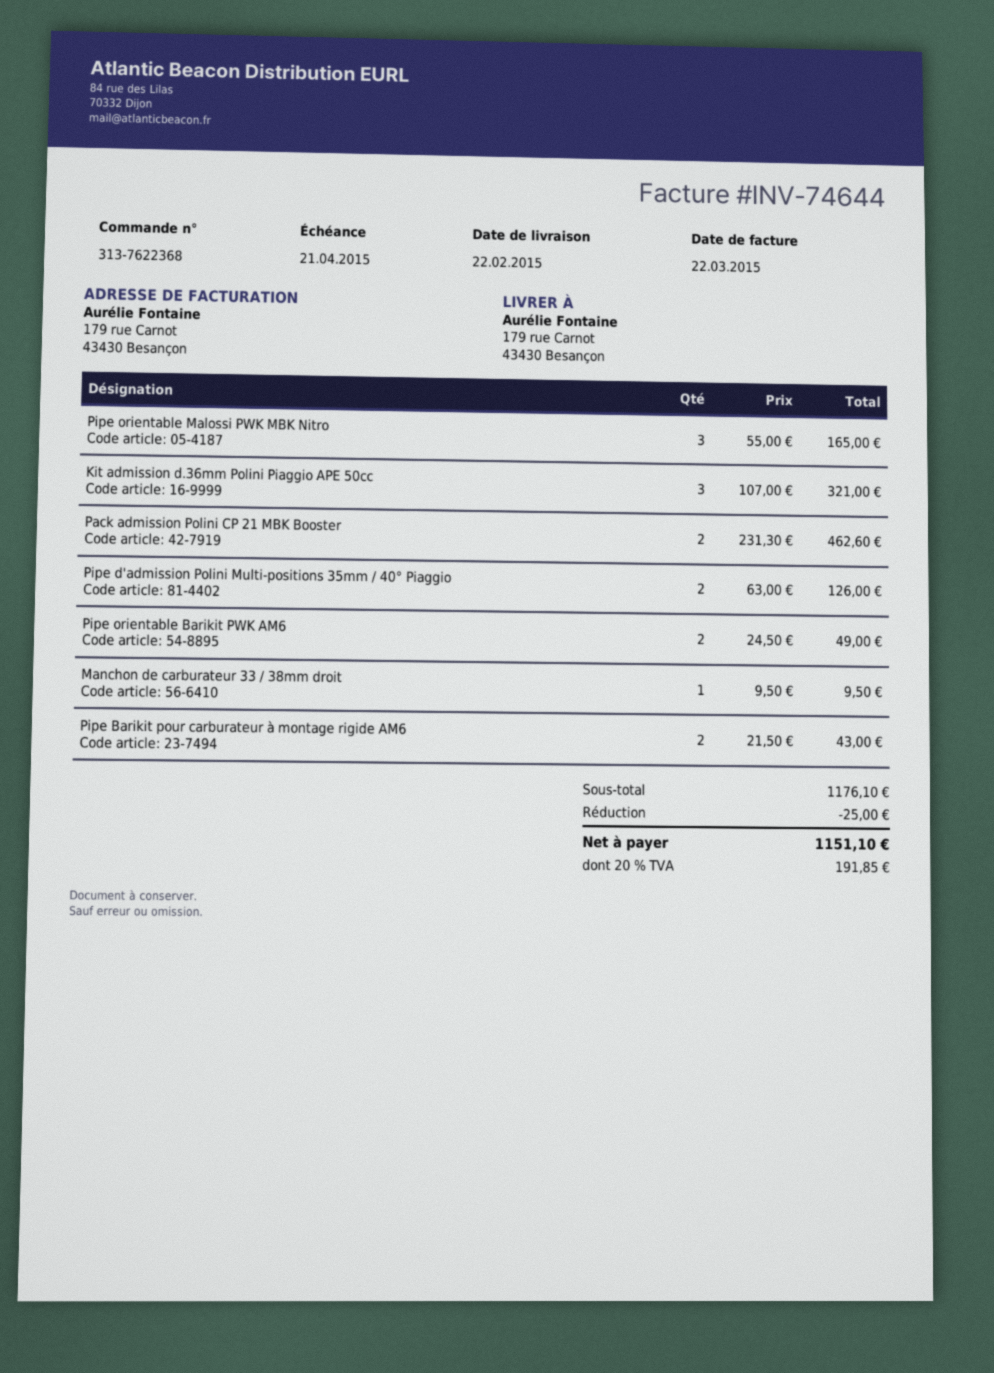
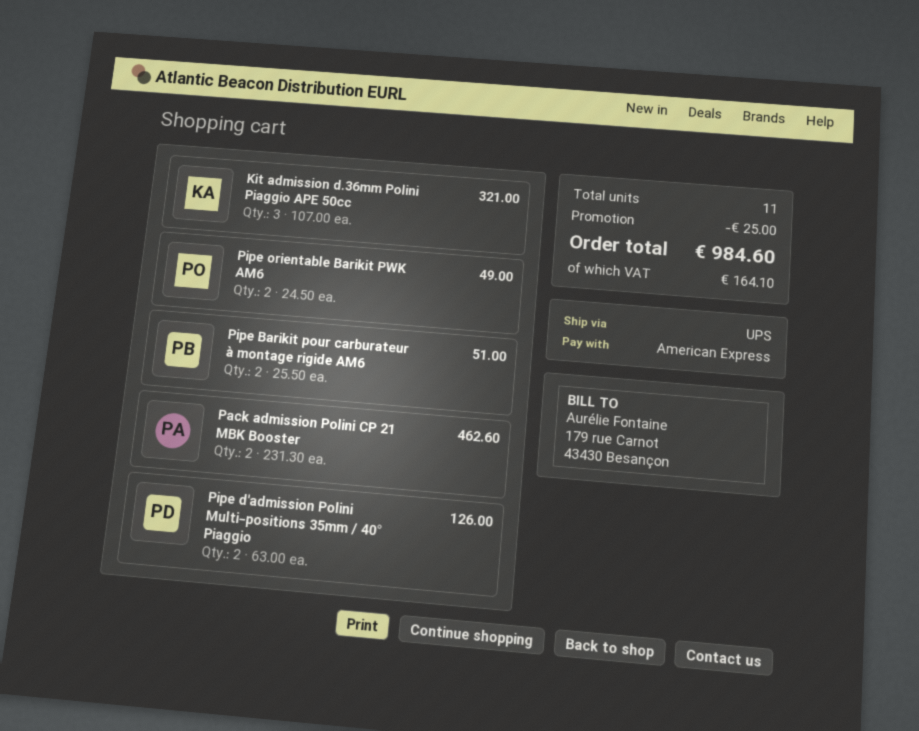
Pipe orientable Malossi PWK MBK Nitro: 3 x 55.00 = 165.00 -> none
Manchon de carburateur 33 / 38mm droit: 1 x 9.50 = 9.50 -> none
Pipe Barikit pour carburateur à montage rigide AM6: 2 x 21.50 = 43.00 -> 2 x 25.50 = 51.00
tax: 191.85 -> 164.10
total: 1151.10 -> 984.60

